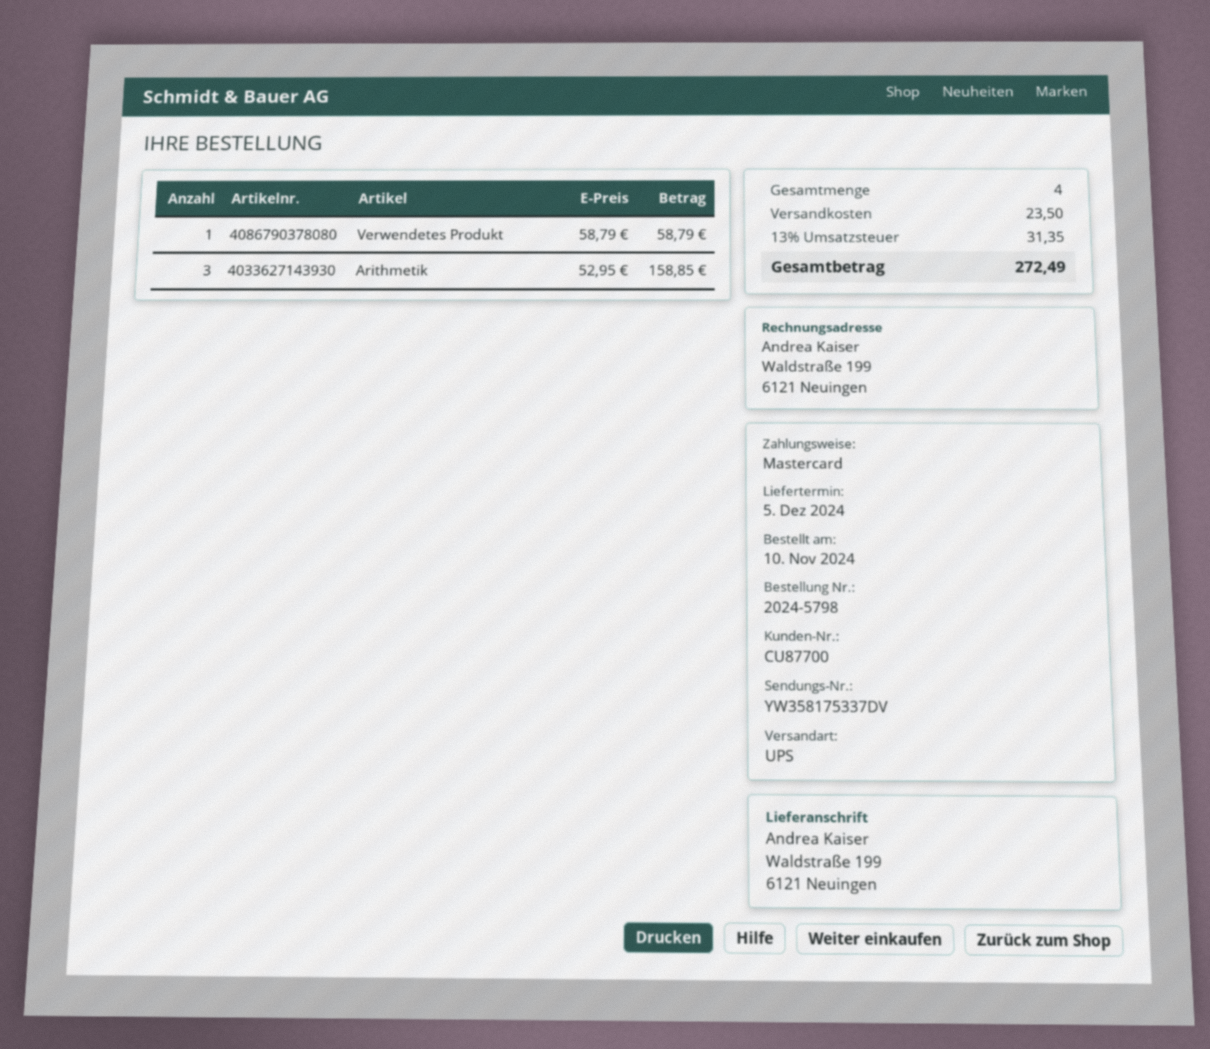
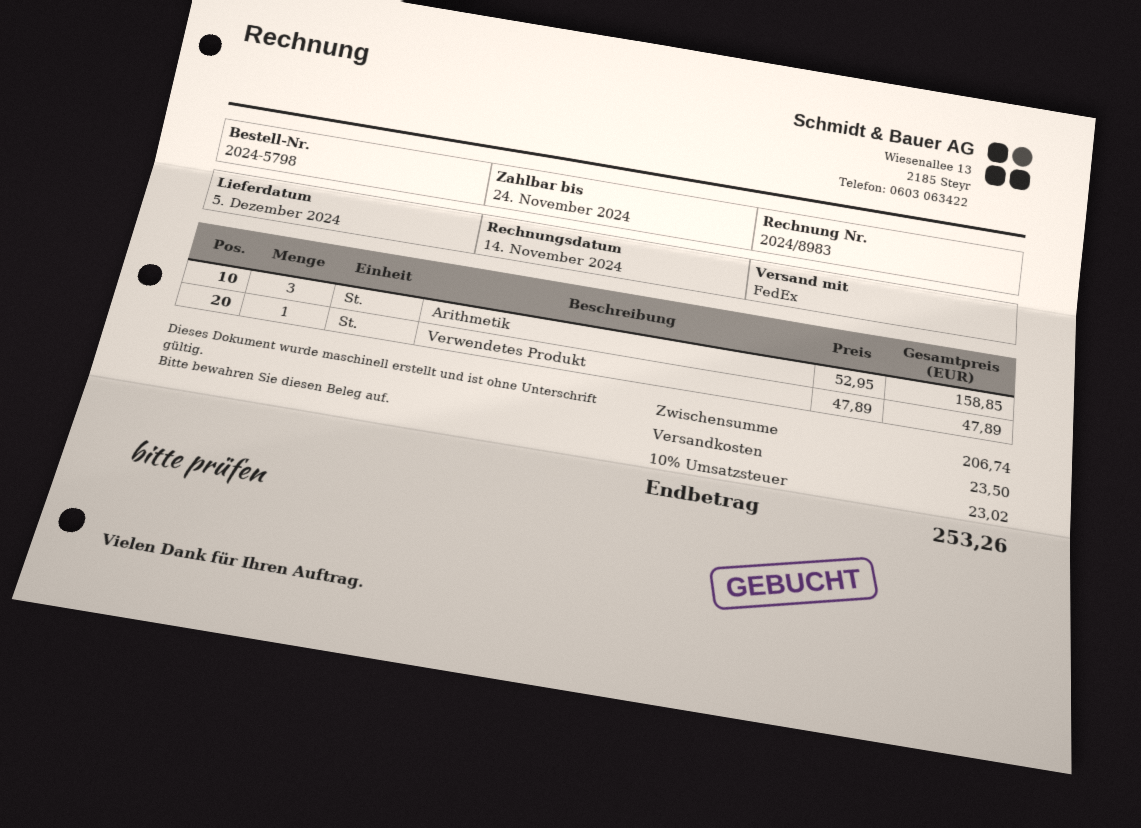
shipping method: UPS -> FedEx
Verwendetes Produkt: 1 x 58.79 = 58.79 -> 1 x 47.89 = 47.89
tax: 13% = 31.35 -> 10% = 23.02
total: 272.49 -> 253.26

